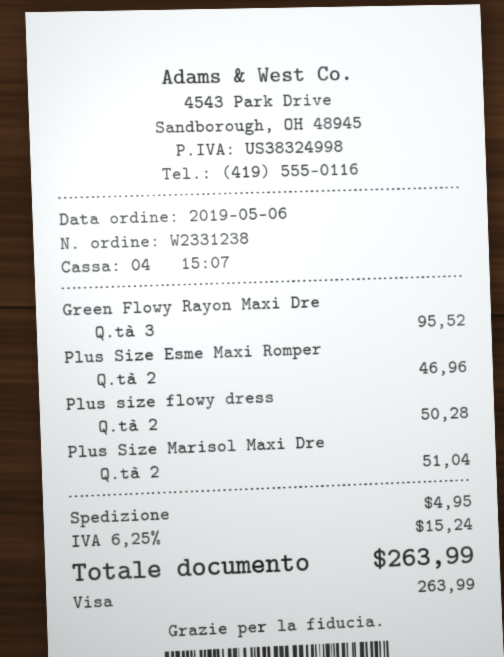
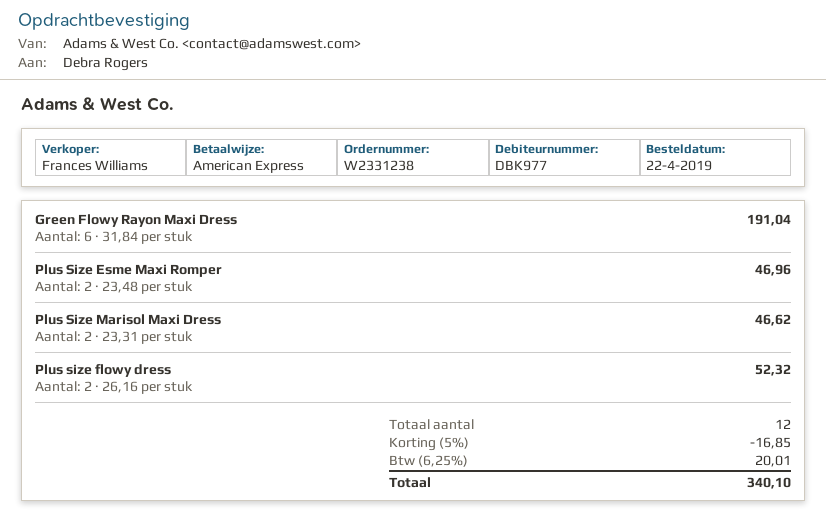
order date: 2019-05-06 -> 2019-04-22
payment method: Visa -> American Express
Green Flowy Rayon Maxi Dre: 3 for 95.52 -> 6 for 191.04
Plus size flowy dress: 2 for 50.28 -> 2 for 52.32
Plus Size Marisol Maxi Dre: 2 for 51.04 -> 2 for 46.62
discount: none -> 5% = 16.85
shipping: 4.95 -> none
tax: 6.25% = 15.24 -> 6.25% = 20.01
total: 263.99 -> 340.10

